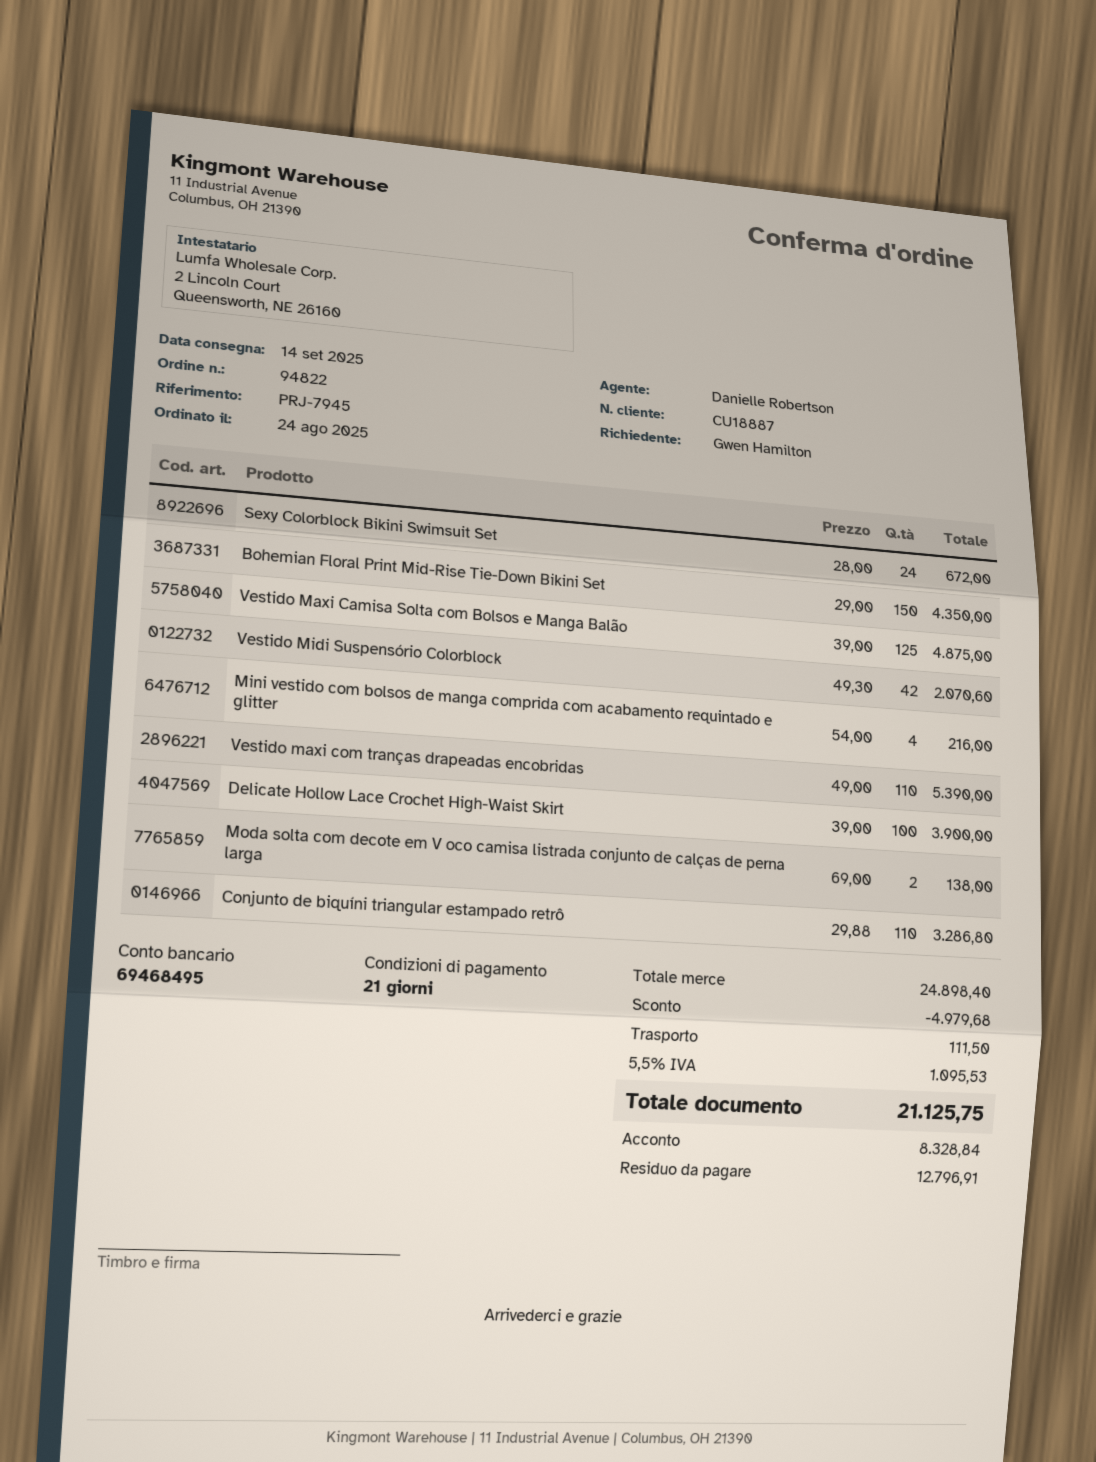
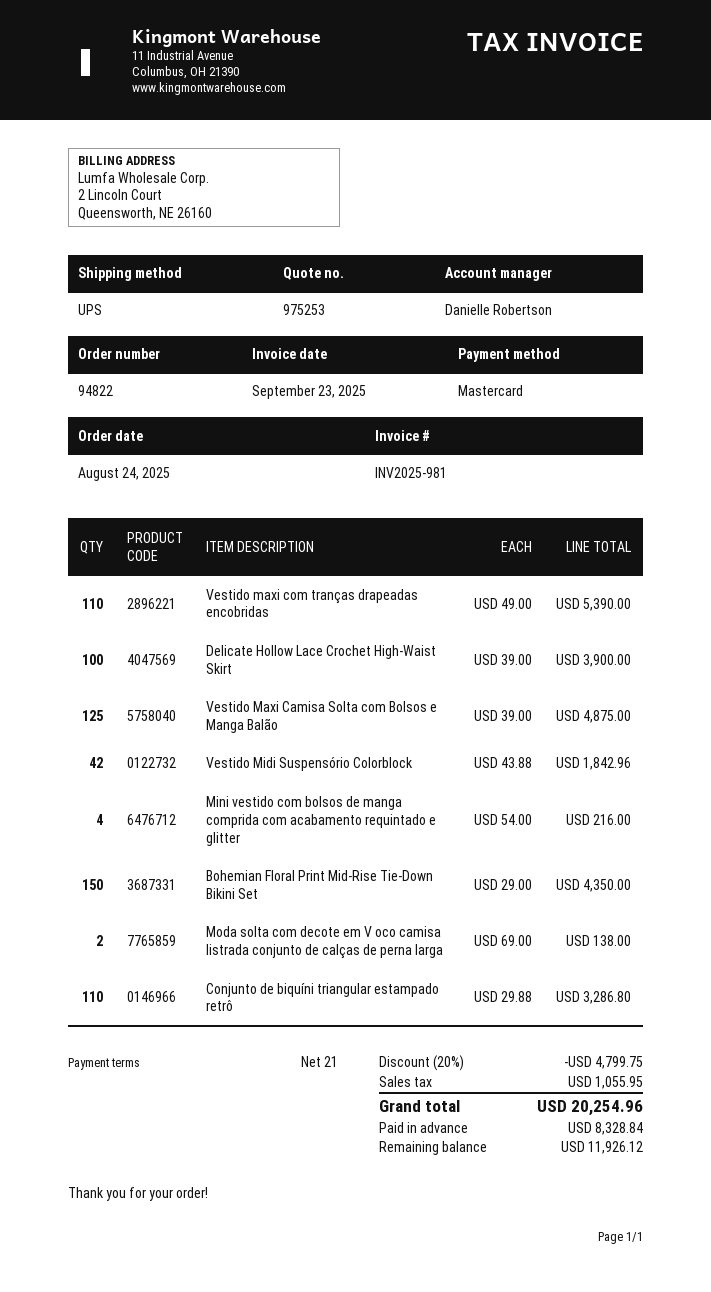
Sexy Colorblock Bikini Swimsuit Set: 24 x 28.00 = 672.00 -> none
Vestido Midi Suspensório Colorblock: 42 x 49.30 = 2070.60 -> 42 x 43.88 = 1842.96
discount: 4979.68 -> 4799.75
shipping: 111.50 -> none
tax: 1095.53 -> 1055.95
total: 21125.75 -> 20254.96
balance: 12796.91 -> 11926.12

